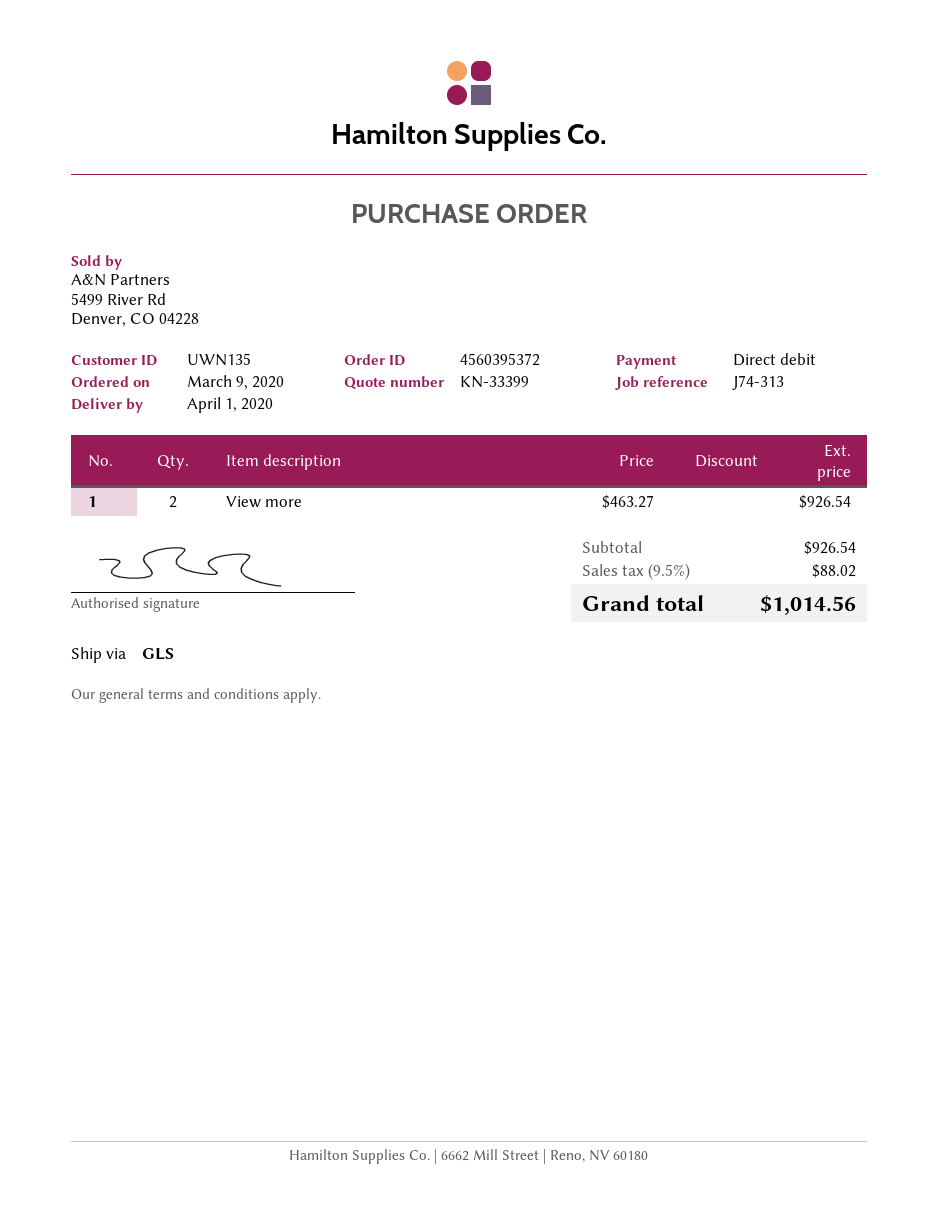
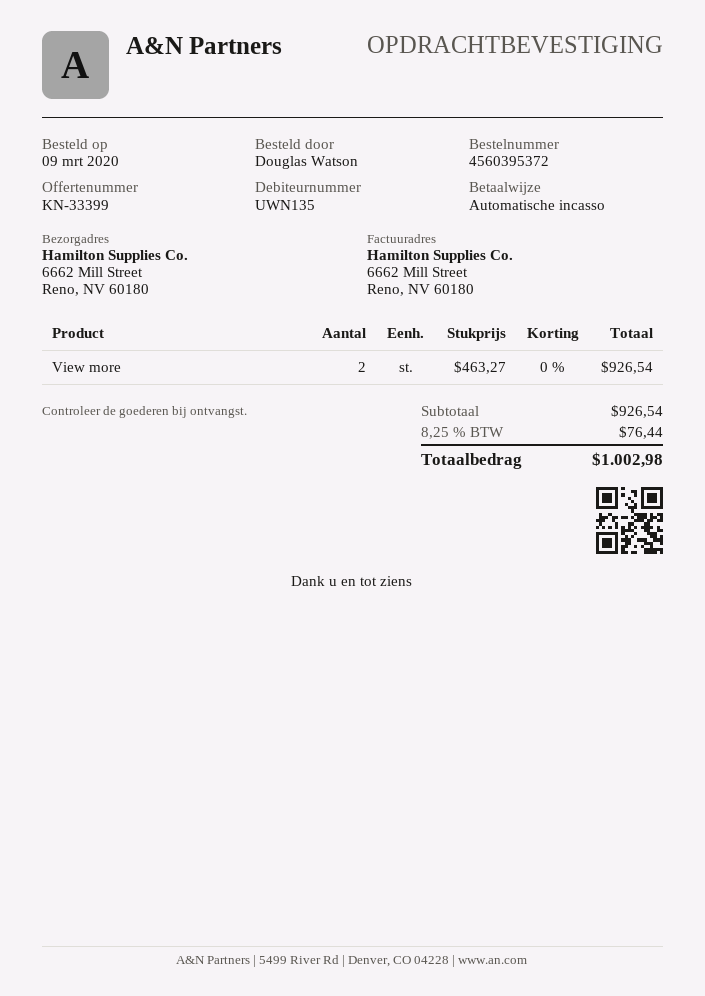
tax: 9.5% = 88.02 -> 8.25% = 76.44
total: 1014.56 -> 1002.98

